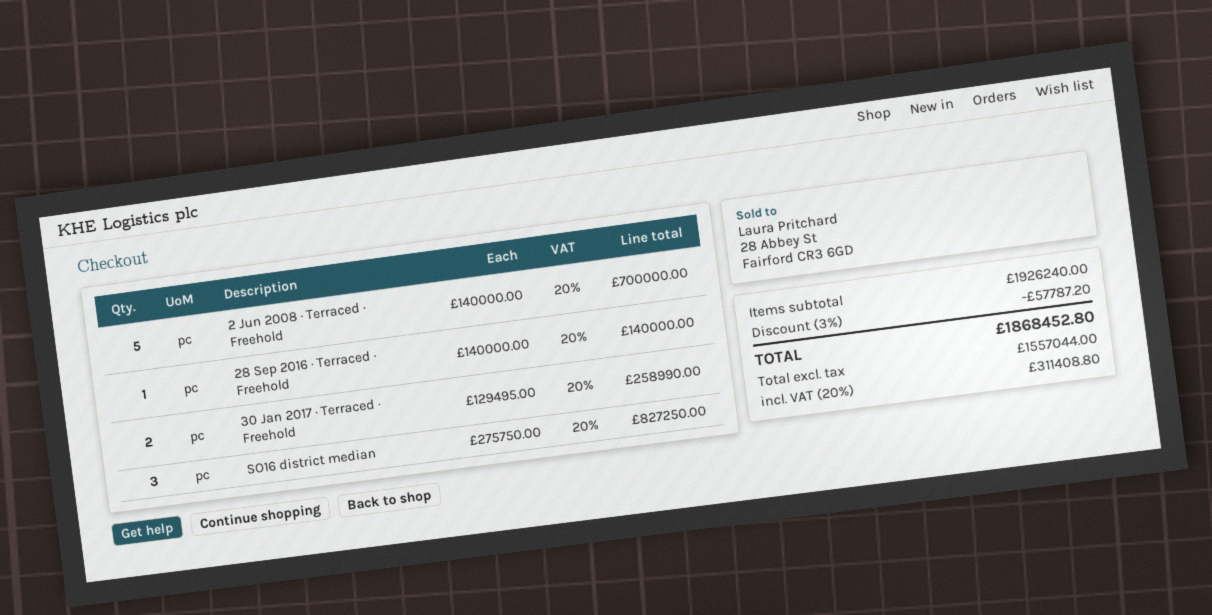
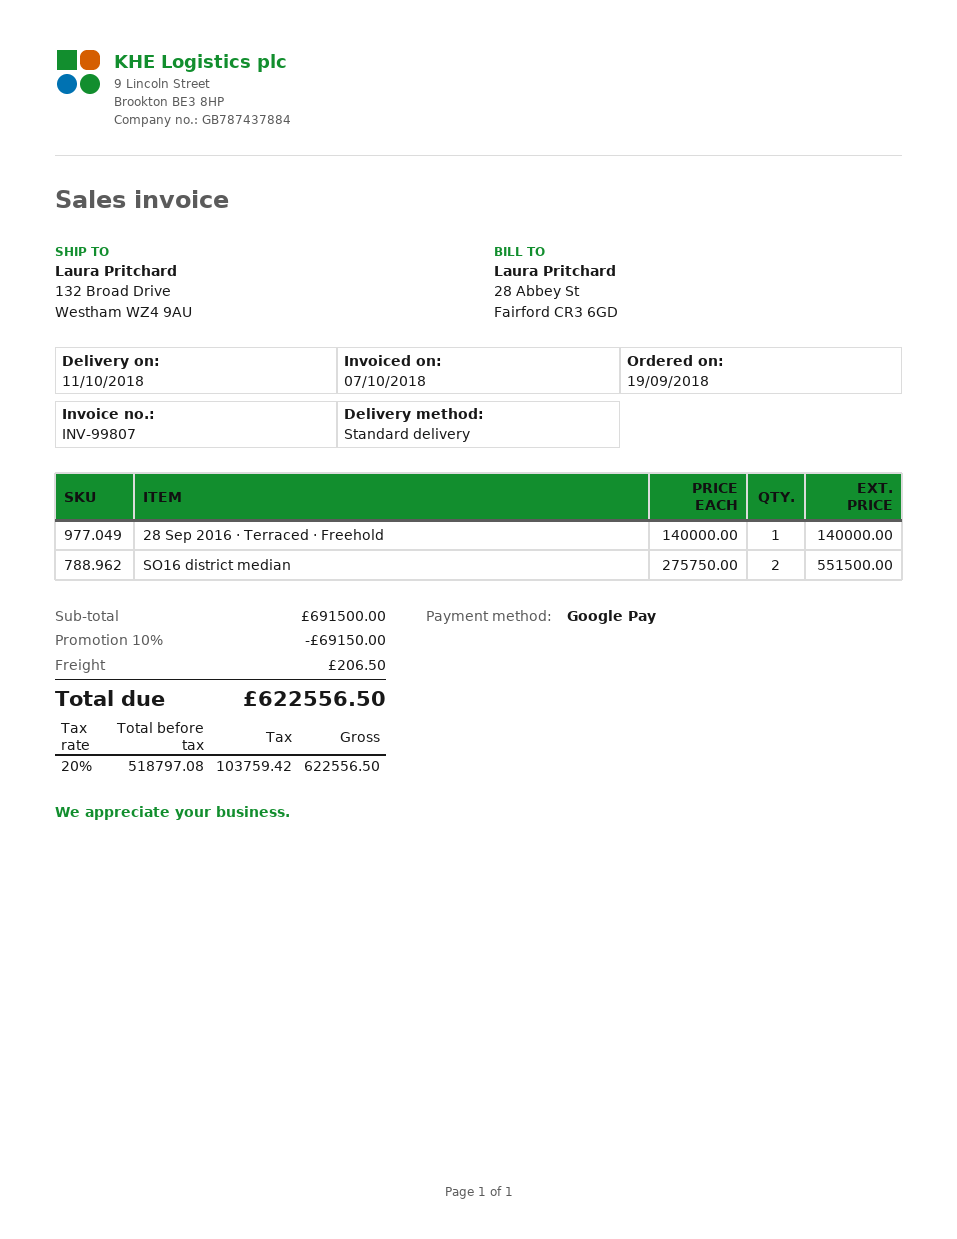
2 Jun 2008 · Terraced · Freehold: 5 x 140000.00 = 700000.00 -> none
30 Jan 2017 · Terraced · Freehold: 2 x 129495.00 = 258990.00 -> none
SO16 district median: 3 x 275750.00 = 827250.00 -> 2 x 275750.00 = 551500.00
subtotal: 1926240.00 -> 691500.00
discount: 3% = 57787.20 -> 10% = 69150.00
shipping: none -> 206.50
net: 1557044.00 -> 518797.08
tax: 20% = 311408.80 -> 20% = 103759.42
total: 1868452.80 -> 622556.50

